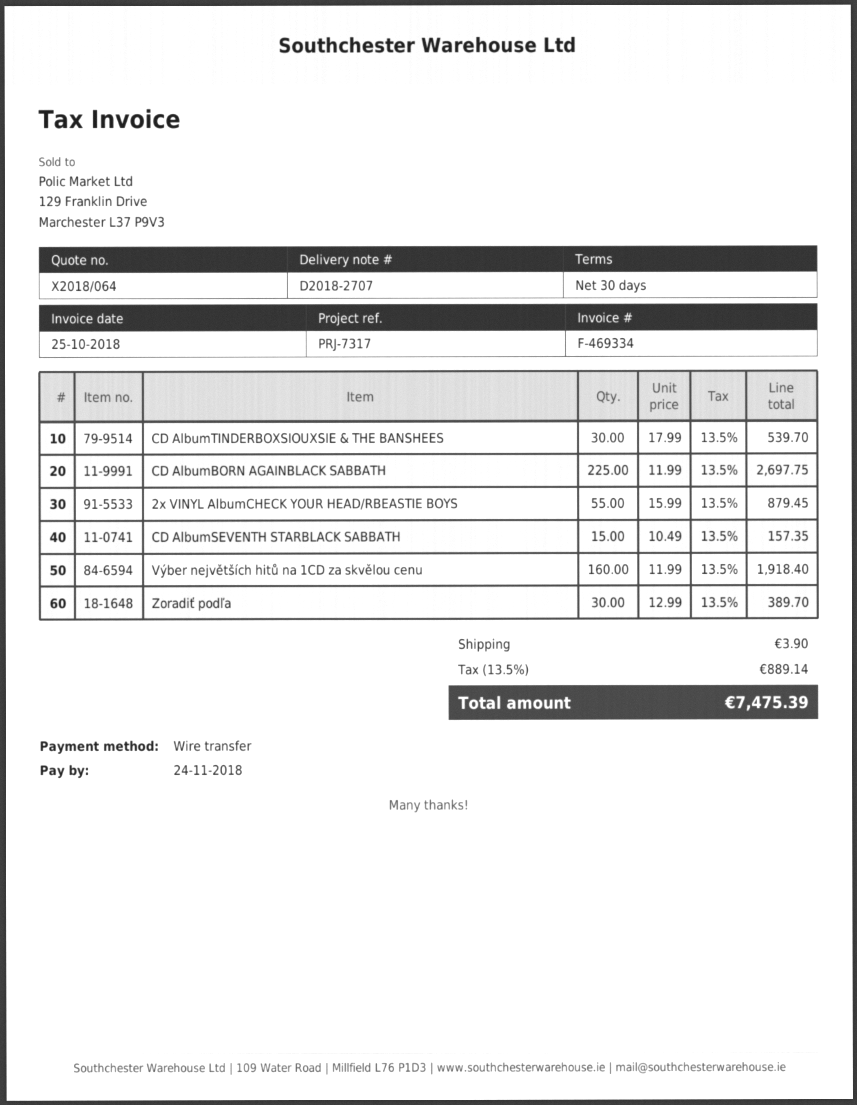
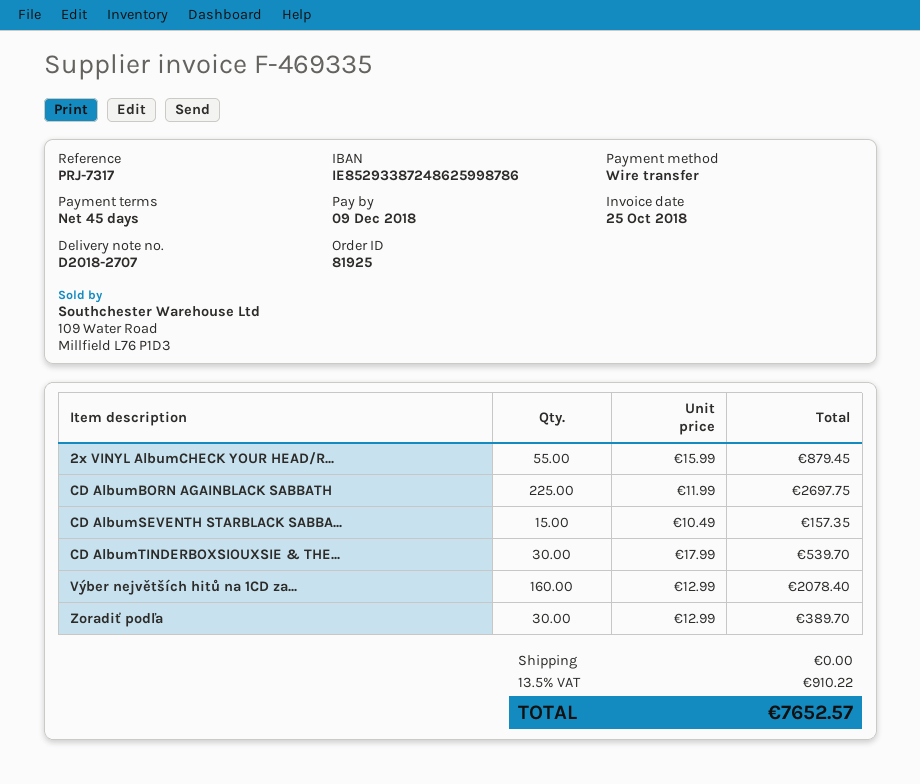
invoice number: F-469334 -> F-469335
payment terms: 30 days -> 45 days
due date: 2018-11-24 -> 2018-12-09
Výber největších hitů na 1CD za skvělou cenu: 160 x 11.99 = 1918.40 -> 160 x 12.99 = 2078.40
shipping: 3.90 -> 0.00
tax: 13.5% = 889.14 -> 13.5% = 910.22
total: 7475.39 -> 7652.57

